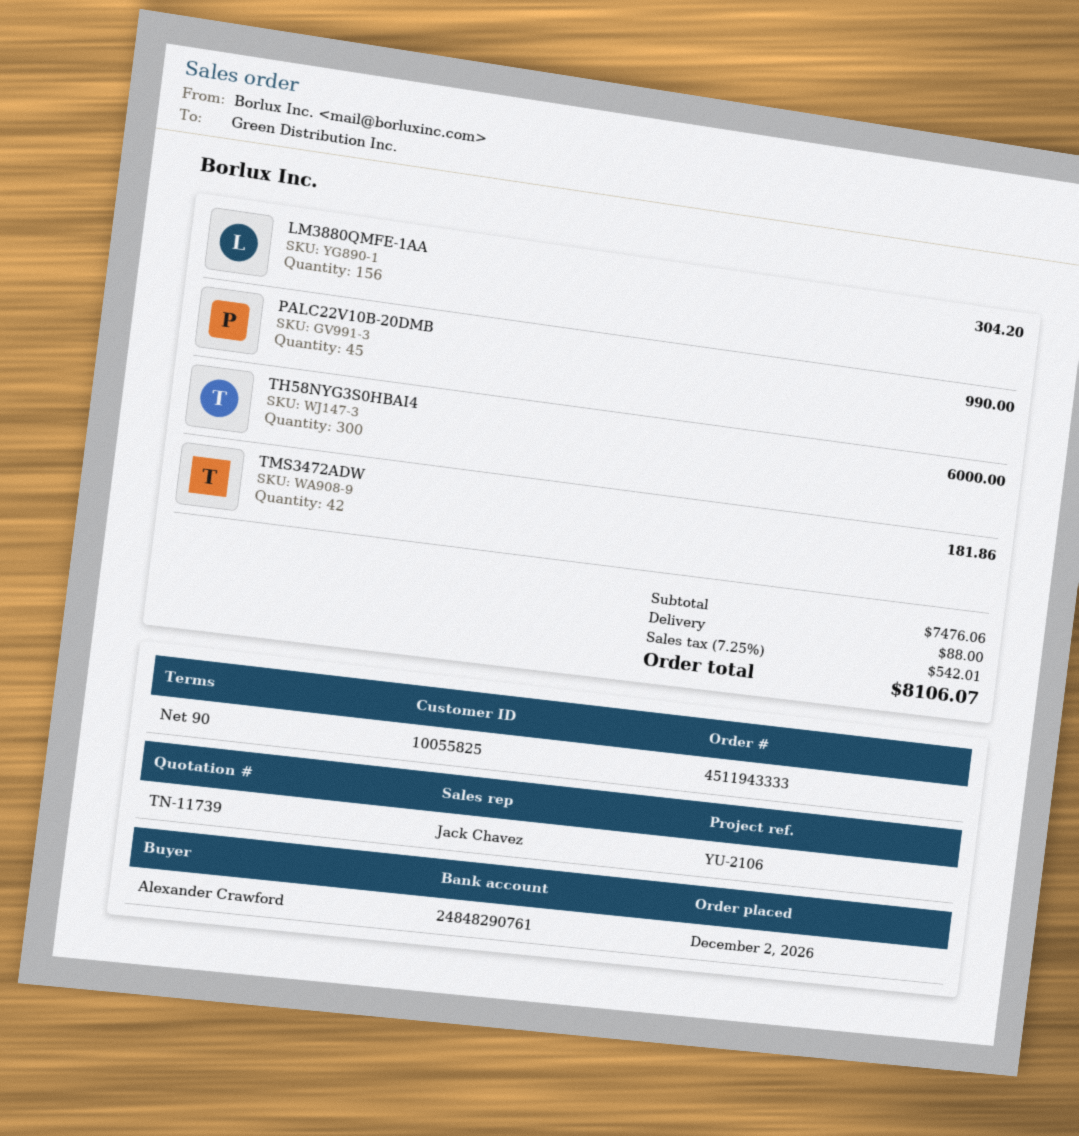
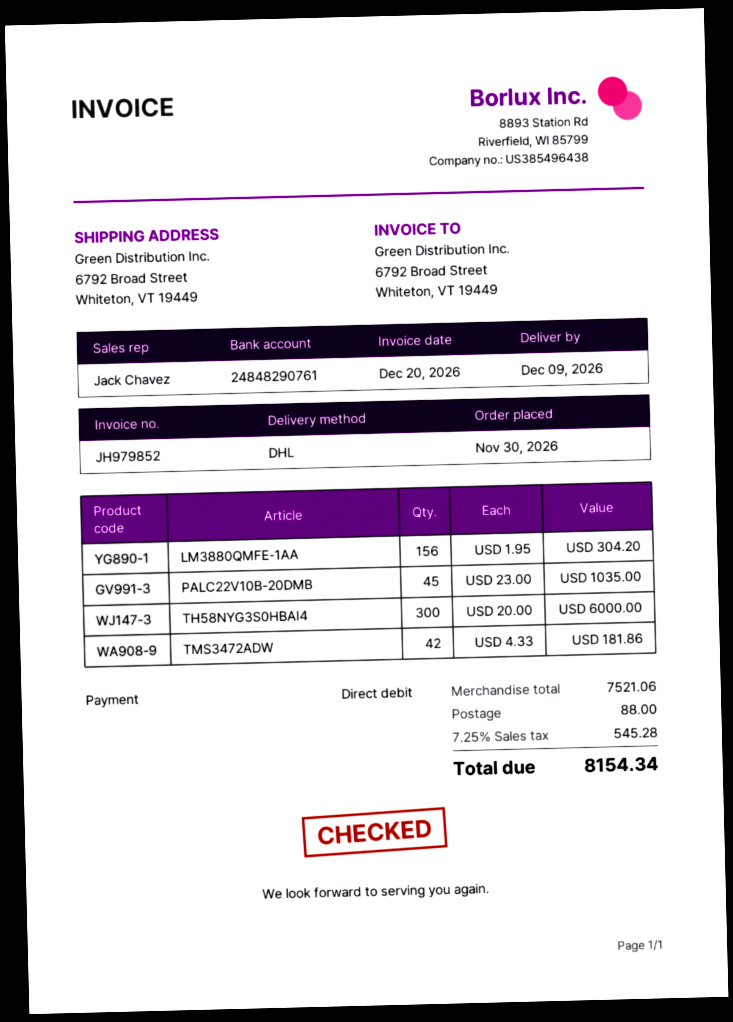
order date: 2026-12-02 -> 2026-11-30
PALC22V10B-20DMB: 45 for 990.00 -> 45 for 1035.00
subtotal: 7476.06 -> 7521.06
tax: 7.25% = 542.01 -> 7.25% = 545.28
total: 8106.07 -> 8154.34

